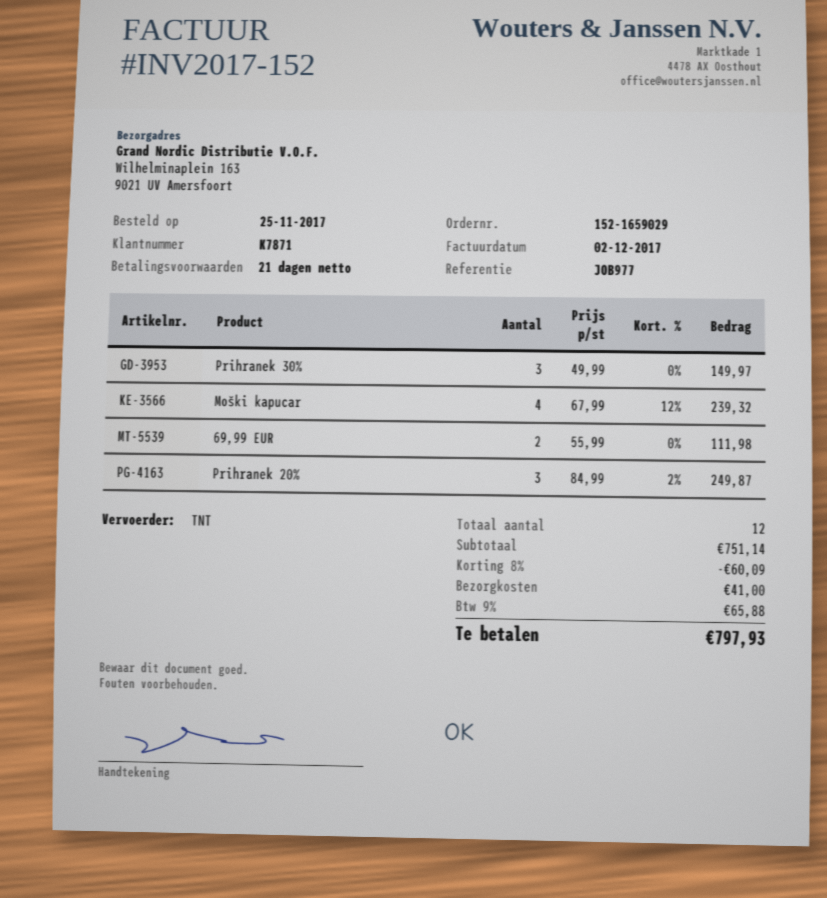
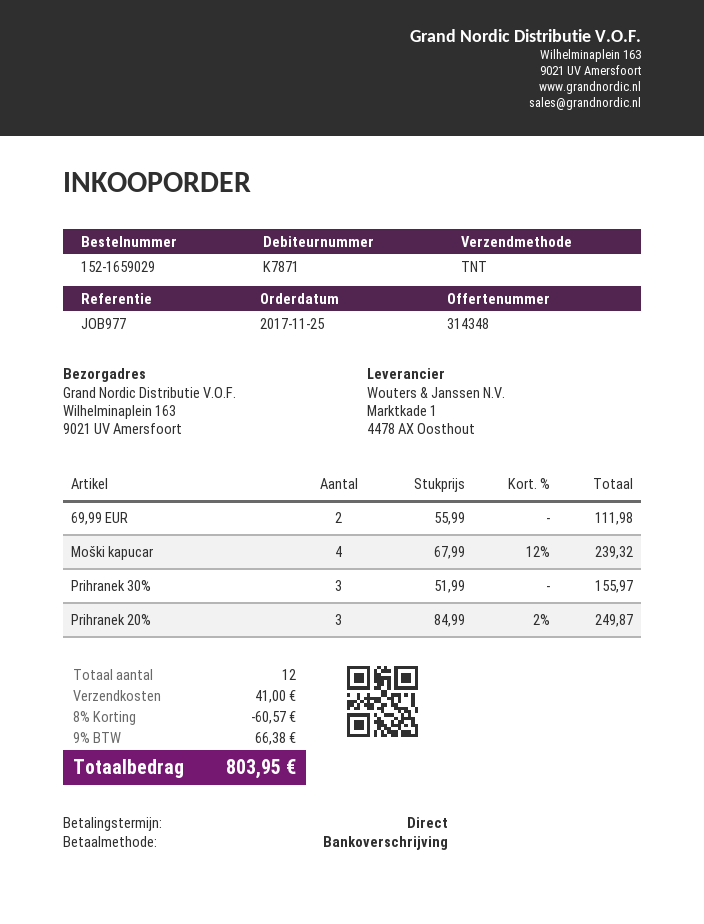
payment terms: 21 days -> on receipt
Prihranek 30%: 3 x 49.99 = 149.97 -> 3 x 51.99 = 155.97
discount: 8% = 60.09 -> 8% = 60.57
tax: 9% = 65.88 -> 9% = 66.38
total: 797.93 -> 803.95

